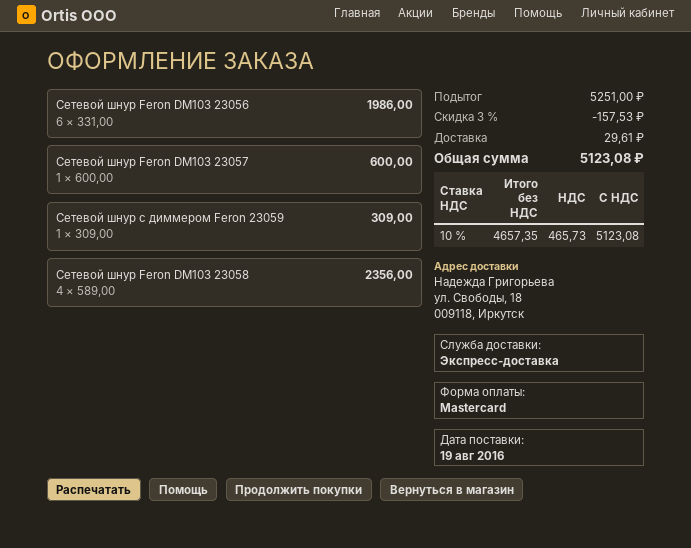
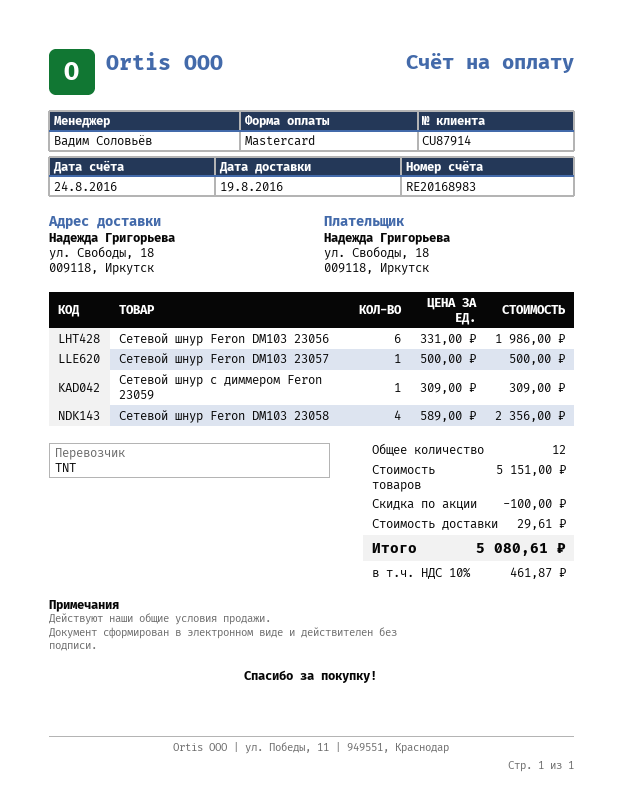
shipping method: express -> TNT
Сетевой шнур Feron DM103 23057: 1 x 600.00 = 600.00 -> 1 x 500.00 = 500.00
subtotal: 5251.00 -> 5151.00
discount: 157.53 -> 100.00
tax: 10% = 465.73 -> 10% = 461.87
total: 5123.08 -> 5080.61

